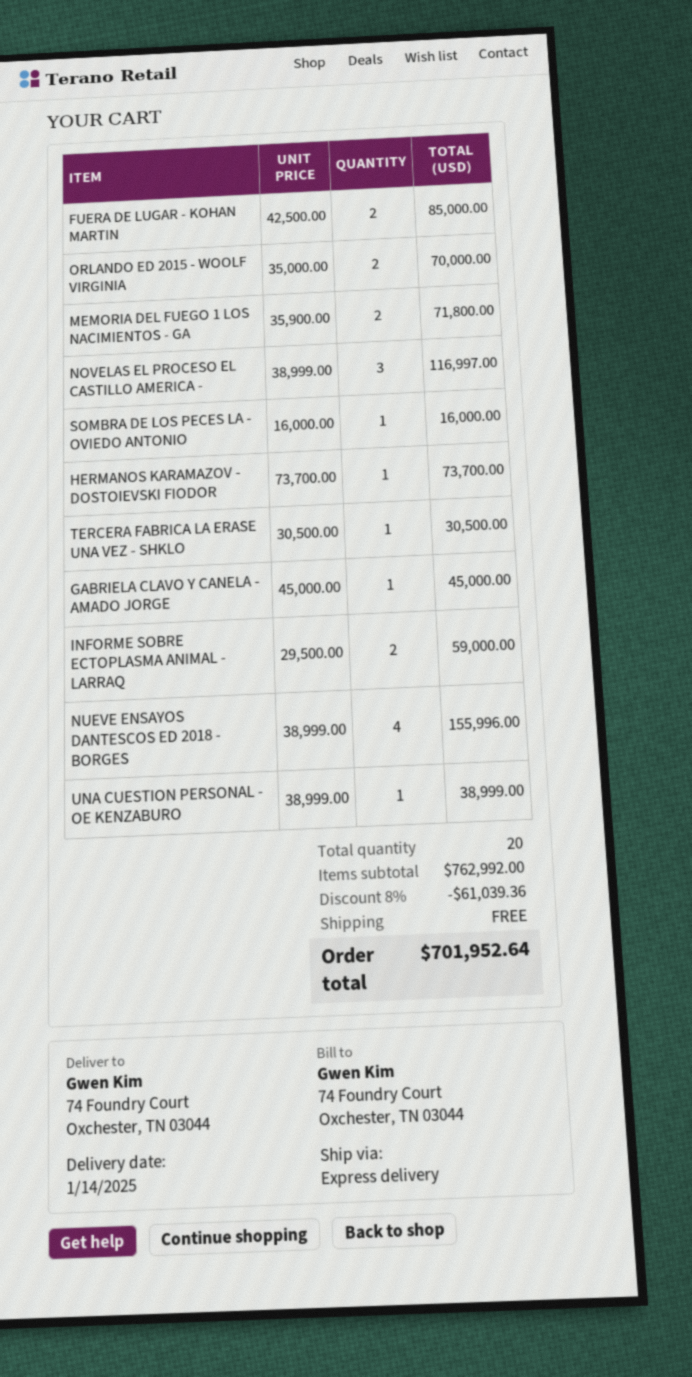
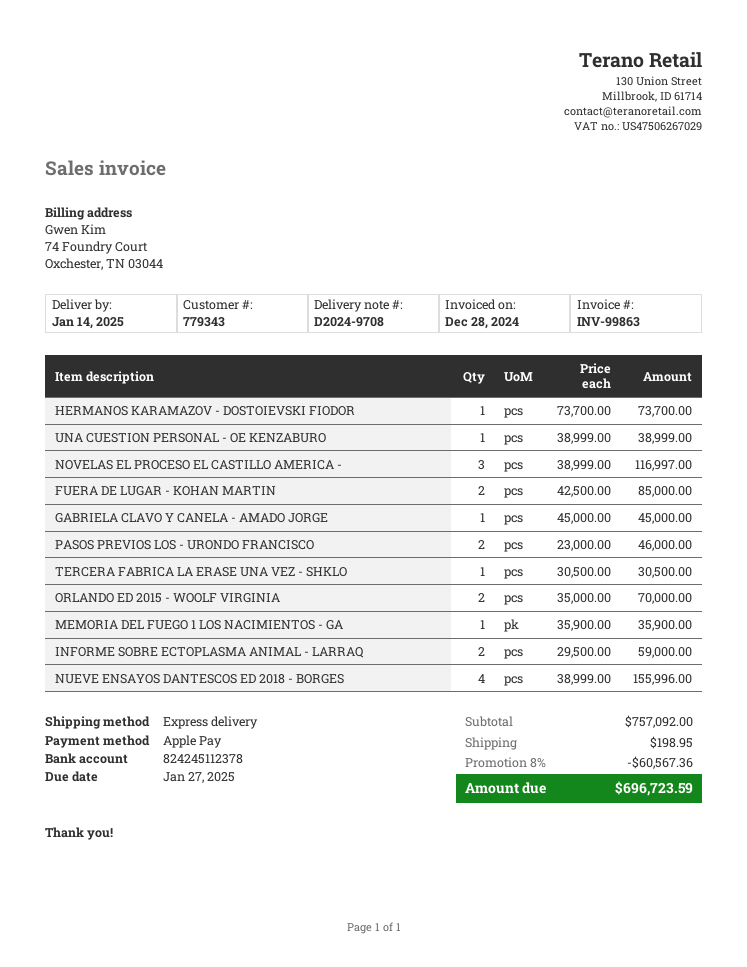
MEMORIA DEL FUEGO 1 LOS NACIMIENTOS - GA: 2 x 35900.00 = 71800.00 -> 1 x 35900.00 = 35900.00
SOMBRA DE LOS PECES LA - OVIEDO ANTONIO: 1 x 16000.00 = 16000.00 -> none
PASOS PREVIOS LOS - URONDO FRANCISCO: none -> 2 x 23000.00 = 46000.00
subtotal: 762992.00 -> 757092.00
discount: 8% = 61039.36 -> 8% = 60567.36
shipping: 0.00 -> 198.95
total: 701952.64 -> 696723.59

